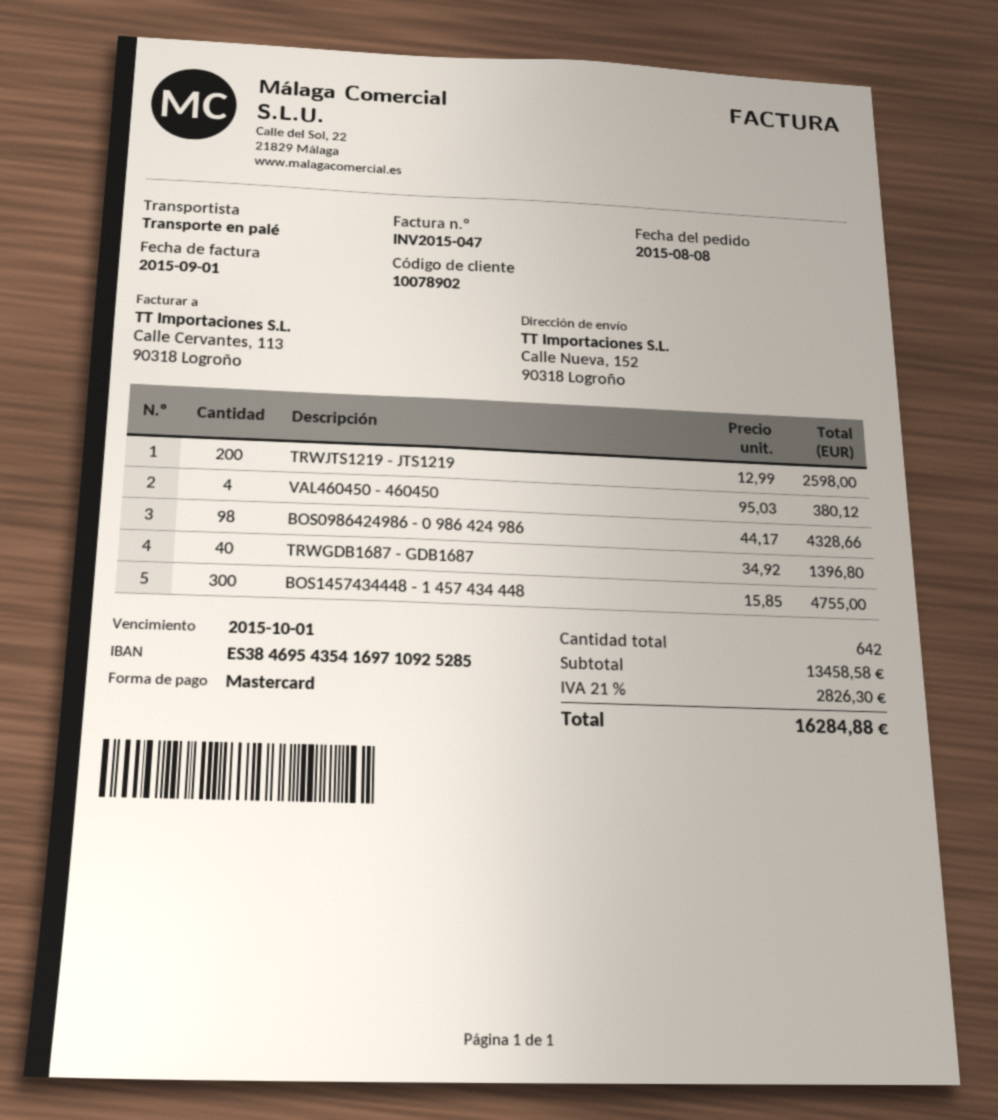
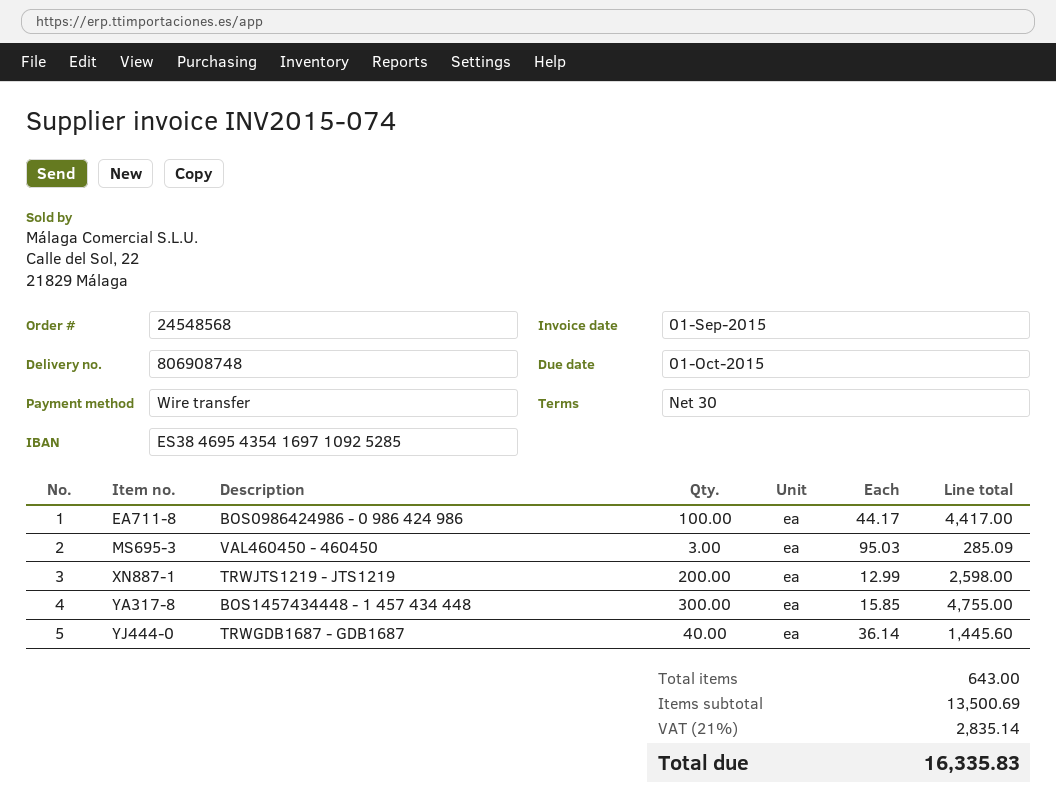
invoice number: INV2015-047 -> INV2015-074
payment method: Mastercard -> bank transfer
VAL460450 - 460450: 4 x 95.03 = 380.12 -> 3 x 95.03 = 285.09
BOS0986424986 - 0 986 424 986: 98 x 44.17 = 4328.66 -> 100 x 44.17 = 4417.00
TRWGDB1687 - GDB1687: 40 x 34.92 = 1396.80 -> 40 x 36.14 = 1445.60
total quantity: 642 -> 643
subtotal: 13458.58 -> 13500.69
tax: 21% = 2826.30 -> 21% = 2835.14
total: 16284.88 -> 16335.83

